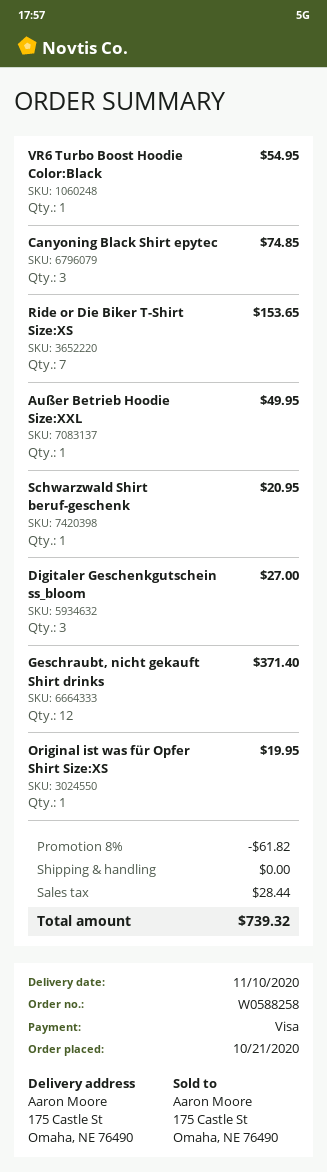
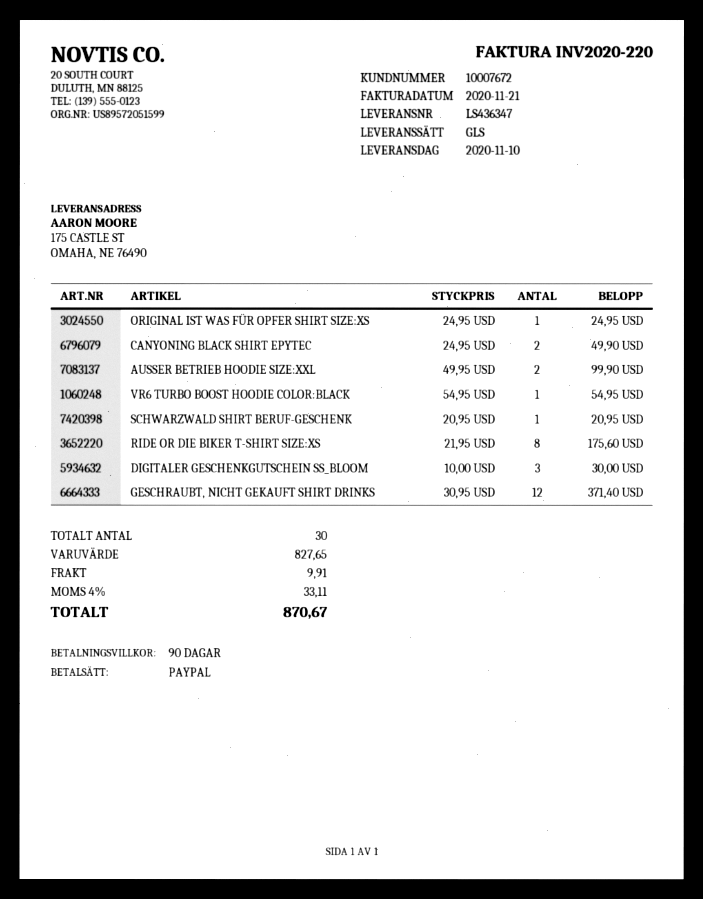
payment method: Visa -> PayPal
Canyoning Black Shirt epytec: 3 for 74.85 -> 2 for 49.90
Ride or Die Biker T-Shirt Size:XS: 7 for 153.65 -> 8 for 175.60
Außer Betrieb Hoodie Size:XXL: 1 for 49.95 -> 2 for 99.90
Digitaler Geschenkgutschein ss_bloom: 3 for 27.00 -> 3 for 30.00
Original ist was für Opfer Shirt Size:XS: 1 for 19.95 -> 1 for 24.95
discount: 8% = 61.82 -> none
shipping: 0.00 -> 9.91
tax: 28.44 -> 33.11
total: 739.32 -> 870.67

